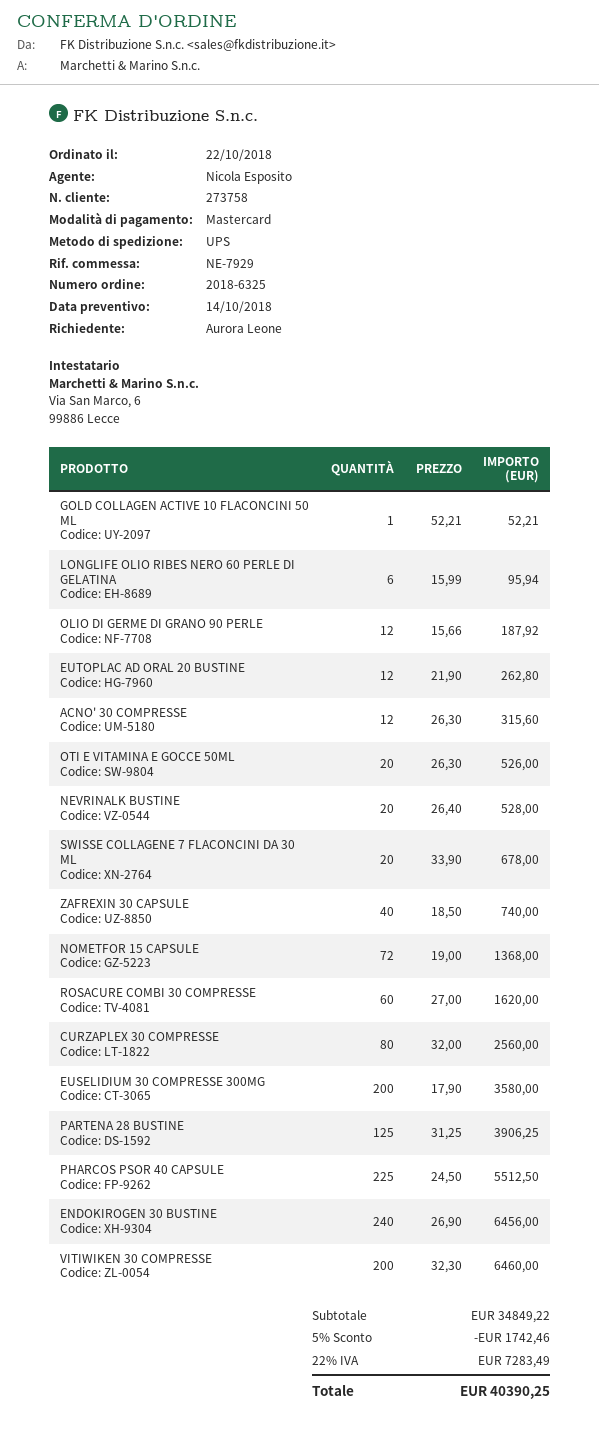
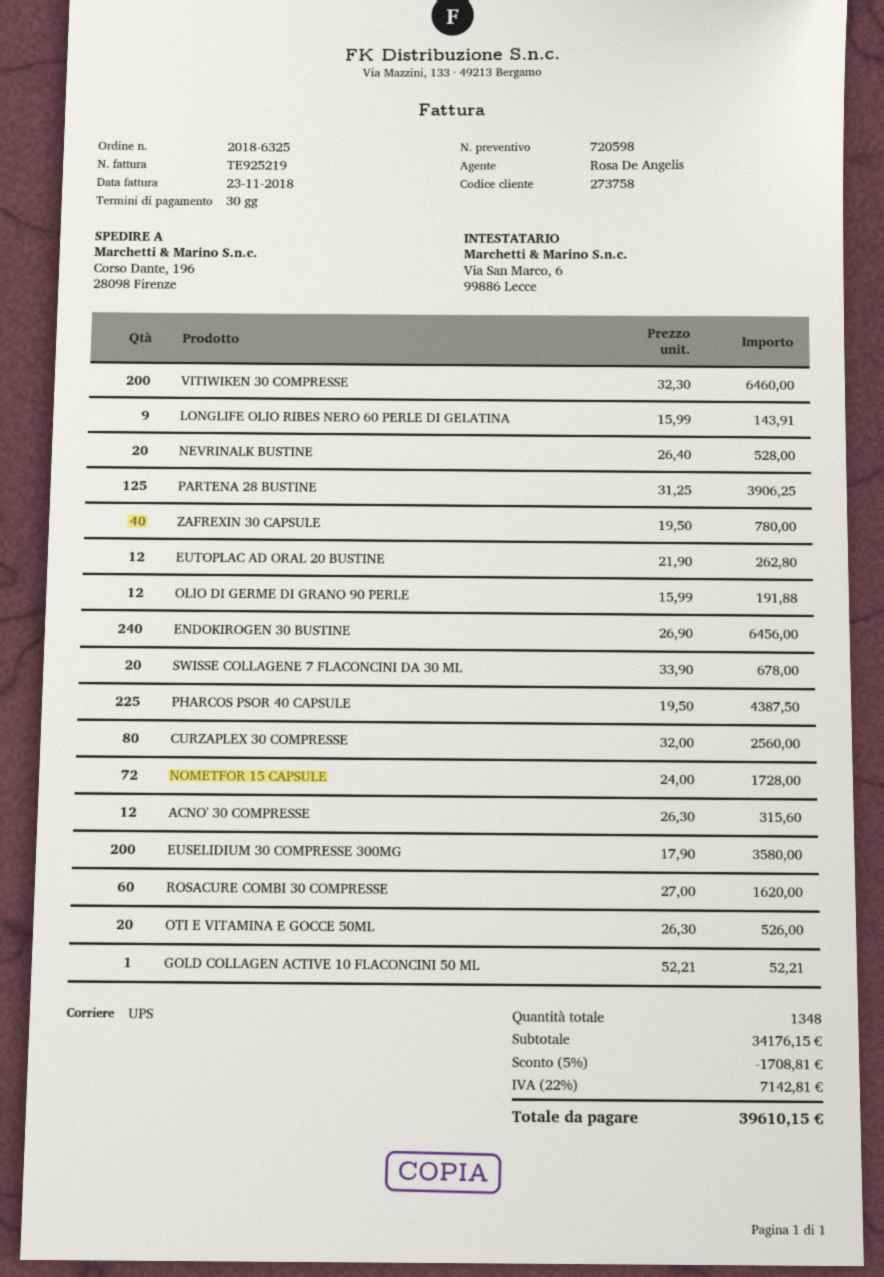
sales rep: Nicola Esposito -> Rosa De Angelis
LONGLIFE OLIO RIBES NERO 60 PERLE DI GELATINA: 6 x 15.99 = 95.94 -> 9 x 15.99 = 143.91
OLIO DI GERME DI GRANO 90 PERLE: 12 x 15.66 = 187.92 -> 12 x 15.99 = 191.88
ZAFREXIN 30 CAPSULE: 40 x 18.50 = 740.00 -> 40 x 19.50 = 780.00
NOMETFOR 15 CAPSULE: 72 x 19.00 = 1368.00 -> 72 x 24.00 = 1728.00
PHARCOS PSOR 40 CAPSULE: 225 x 24.50 = 5512.50 -> 225 x 19.50 = 4387.50
subtotal: 34849.22 -> 34176.15
discount: 5% = 1742.46 -> 5% = 1708.81
tax: 22% = 7283.49 -> 22% = 7142.81
total: 40390.25 -> 39610.15

